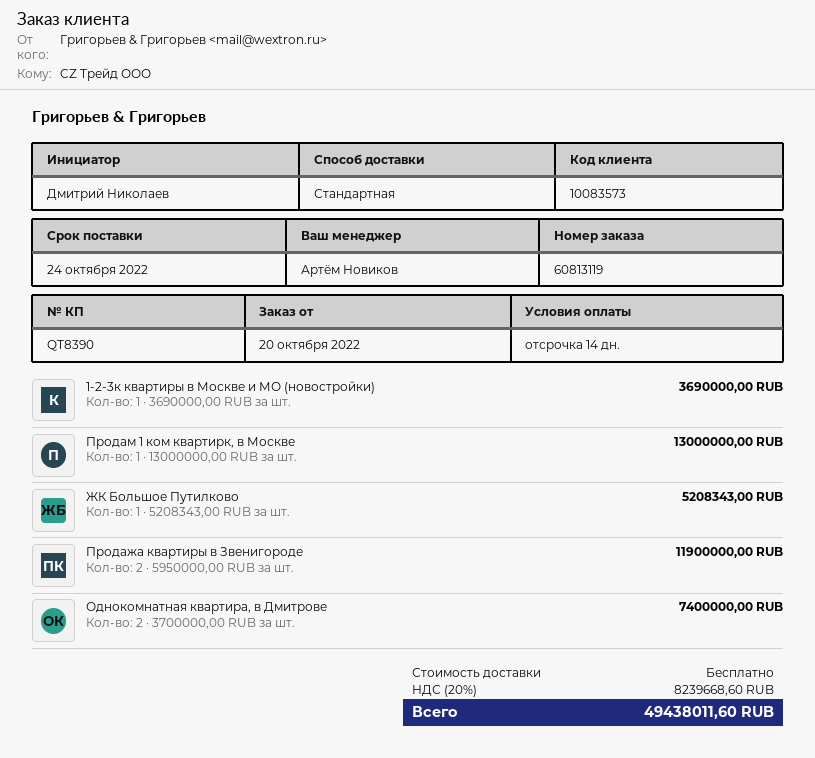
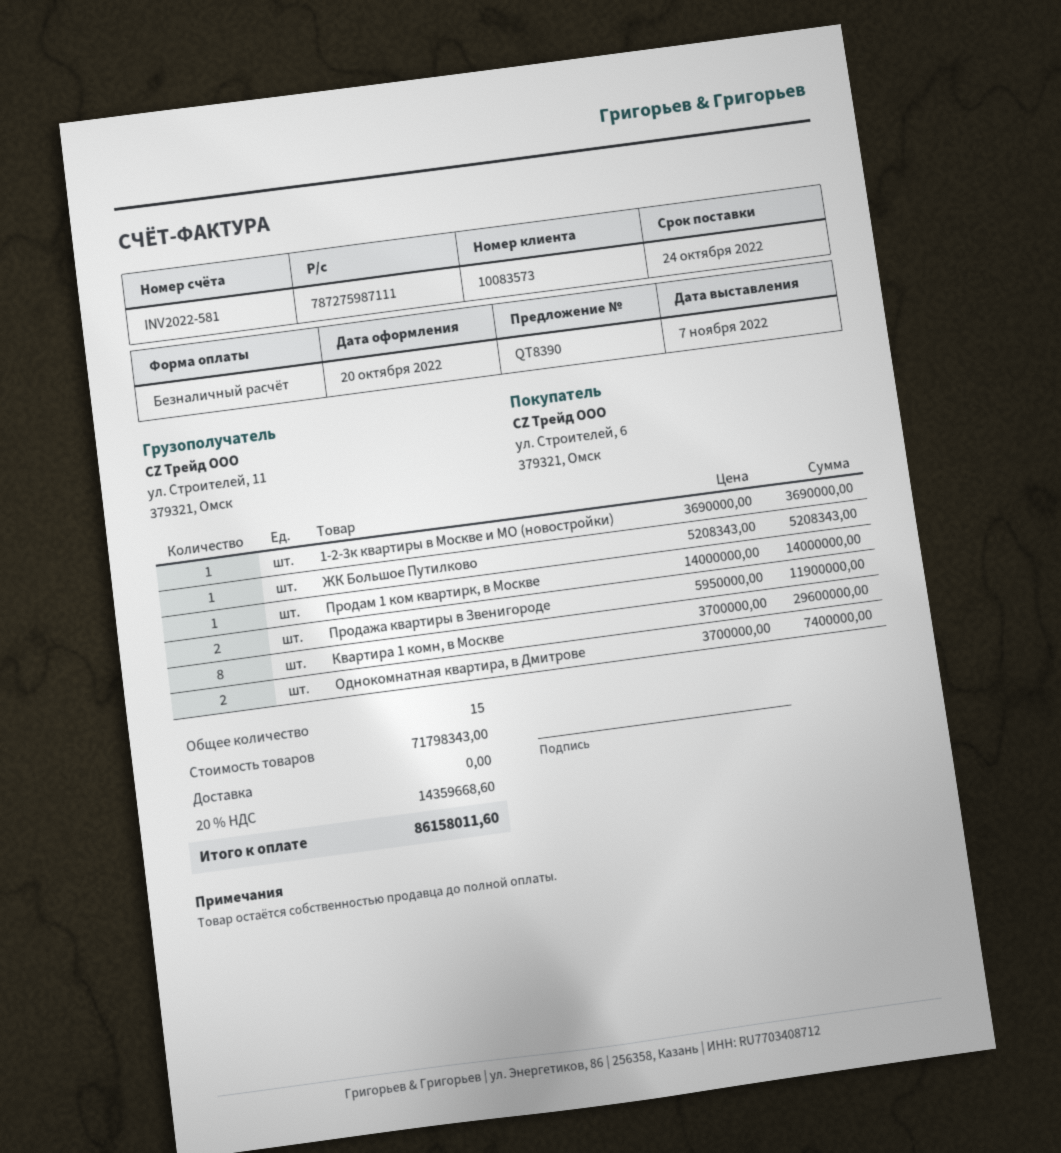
Продам 1 ком квартирк, в Москве: 1 x 13000000.00 = 13000000.00 -> 1 x 14000000.00 = 14000000.00
Квартира 1 комн, в Москве: none -> 8 x 3700000.00 = 29600000.00
tax: 20% = 8239668.60 -> 20% = 14359668.60
total: 49438011.60 -> 86158011.60

